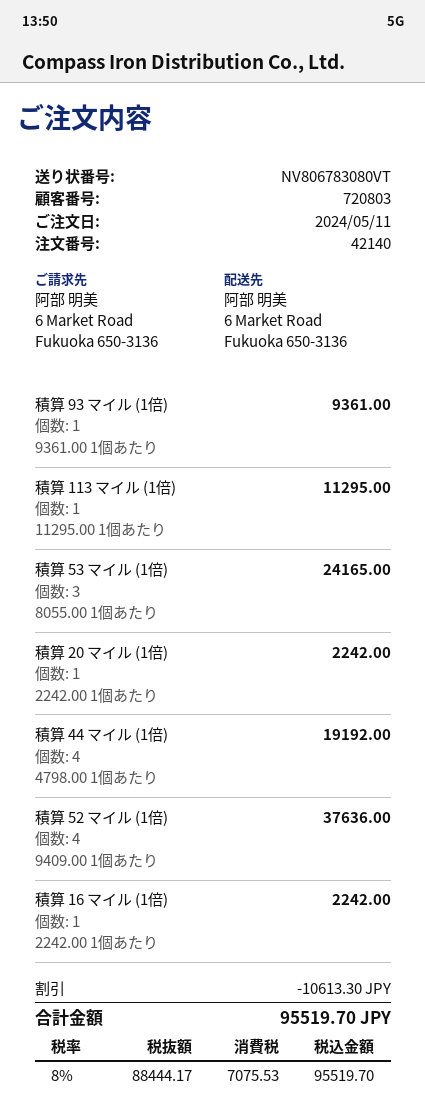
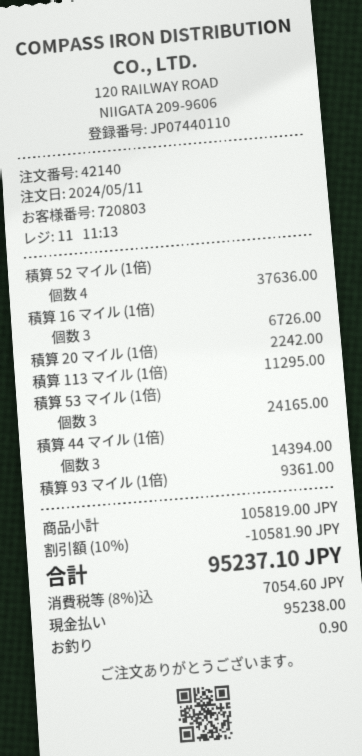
積算 44 マイル (1倍): 4 for 19192.00 -> 3 for 14394.00
積算 16 マイル (1倍): 1 for 2242.00 -> 3 for 6726.00
discount: 10613.30 -> 10581.90
tax: 8% = 7075.53 -> 8% = 7054.60
total: 95519.70 -> 95237.10

